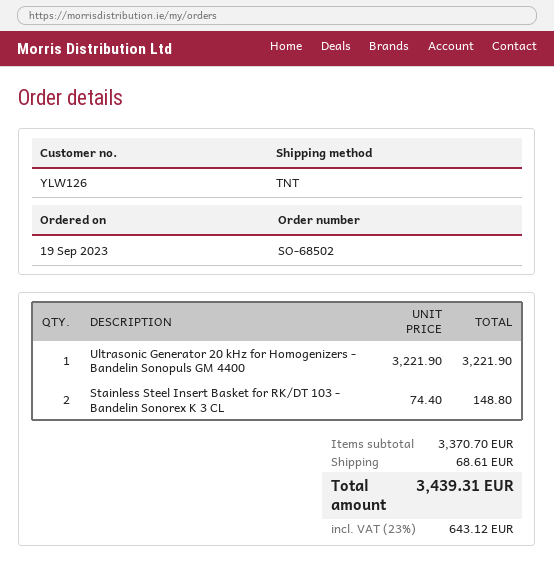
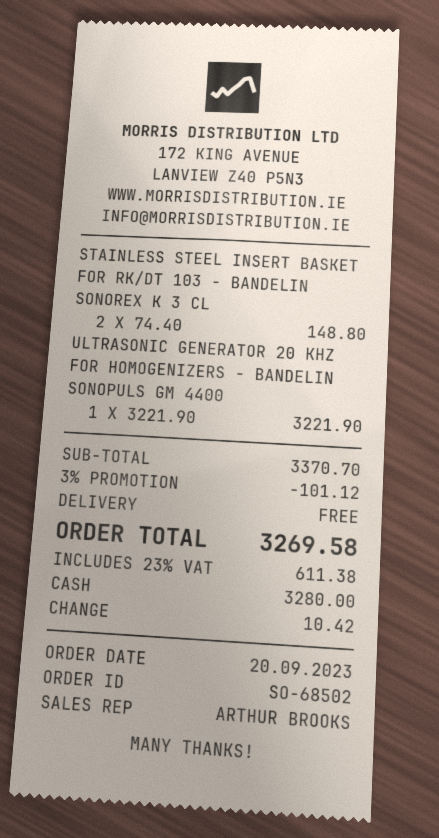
order date: 2023-09-19 -> 2023-09-20
discount: none -> 3% = 101.12
shipping: 68.61 -> 0.00
tax: 23% = 643.12 -> 23% = 611.38
total: 3439.31 -> 3269.58

